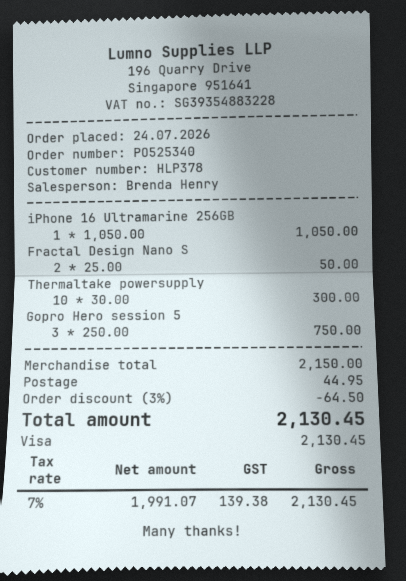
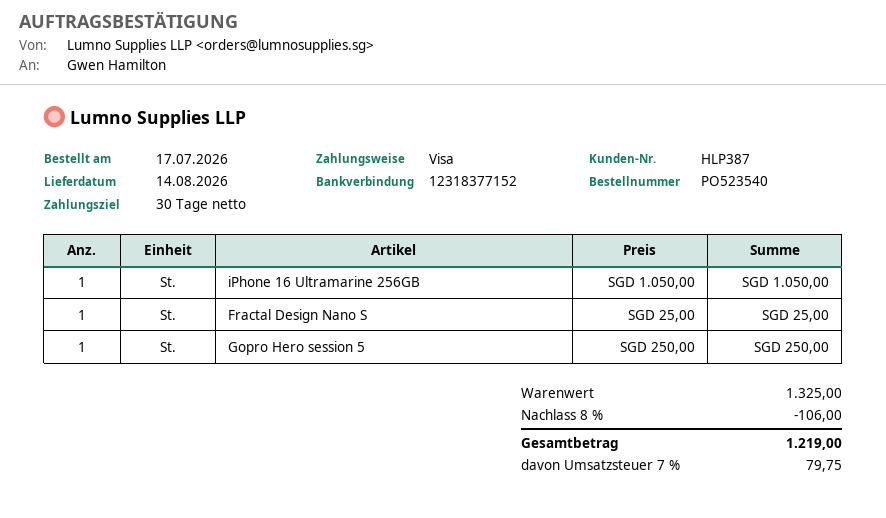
order number: PO525340 -> PO523540
order date: 2026-07-24 -> 2026-07-17
customer number: HLP378 -> HLP387
Fractal Design Nano S: 2 x 25.00 = 50.00 -> 1 x 25.00 = 25.00
Thermaltake powersupply: 10 x 30.00 = 300.00 -> none
Gopro Hero session 5: 3 x 250.00 = 750.00 -> 1 x 250.00 = 250.00
subtotal: 2150.00 -> 1325.00
discount: 3% = 64.50 -> 8% = 106.00
shipping: 44.95 -> none
tax: 7% = 139.38 -> 7% = 79.75
total: 2130.45 -> 1219.00

